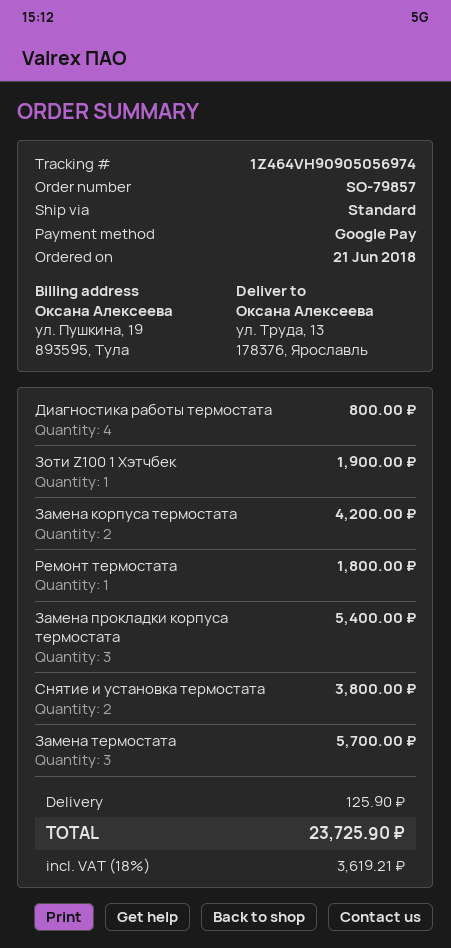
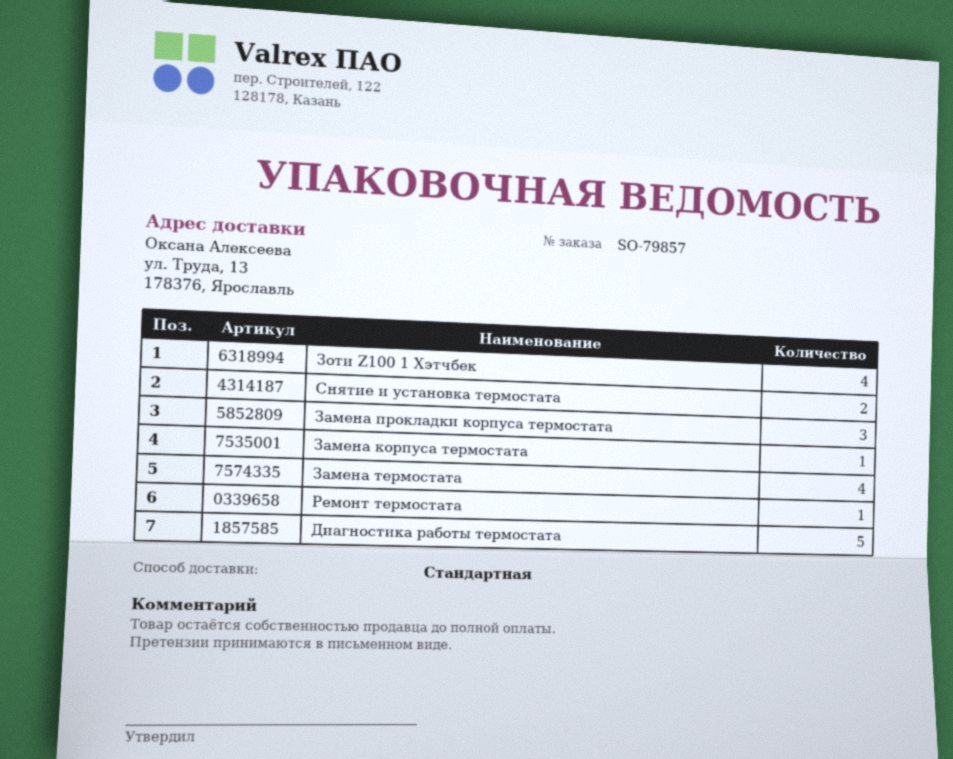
Диагностика работы термостата: 4 -> 5
Зоти Z100 1 Хэтчбек: 1 -> 4
Замена корпуса термостата: 2 -> 1
Замена термостата: 3 -> 4

